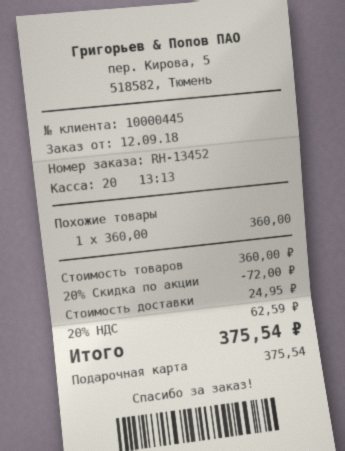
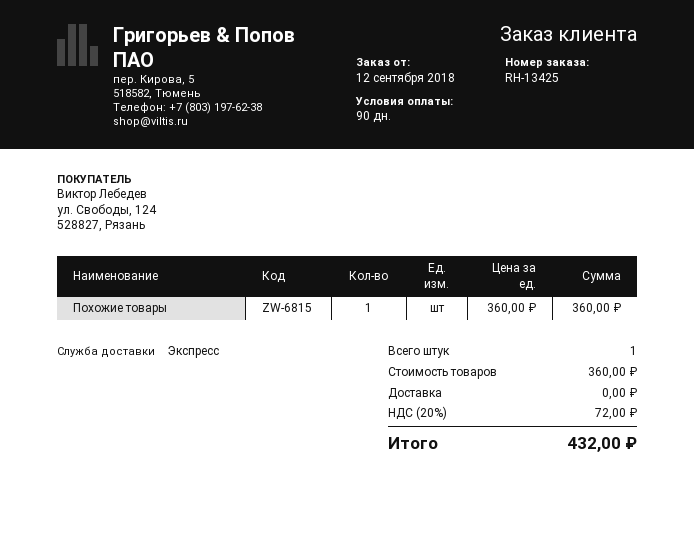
order number: RH-13452 -> RH-13425
discount: 20% = 72.00 -> none
shipping: 24.95 -> 0.00
tax: 20% = 62.59 -> 20% = 72.00
total: 375.54 -> 432.00

